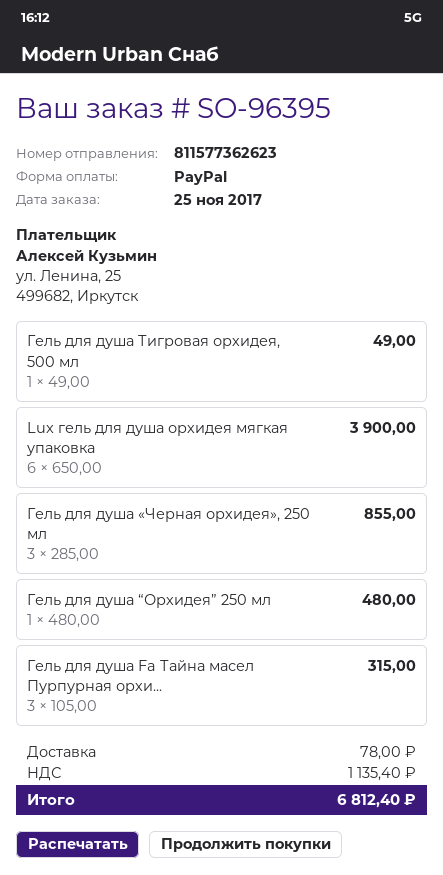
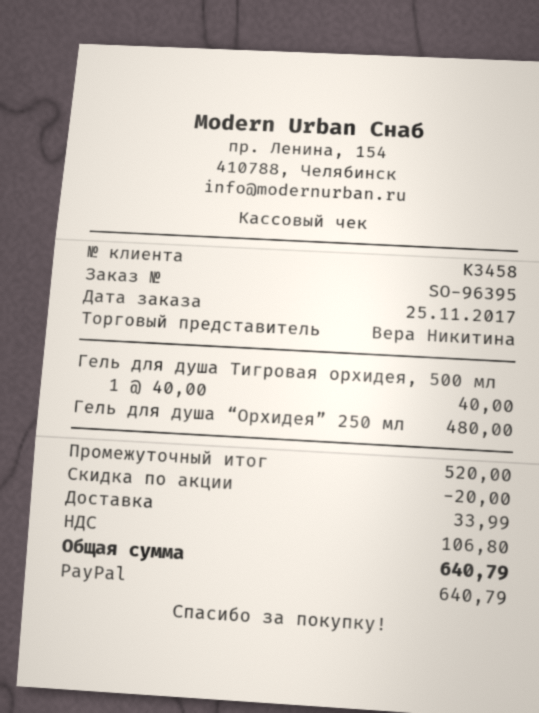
Гель для душа Тигровая орхидея, 500 мл: 1 x 49.00 = 49.00 -> 1 x 40.00 = 40.00
Lux гель для душа орхидея мягкая упаковка: 6 x 650.00 = 3900.00 -> none
Гель для душа «Черная орхидея», 250 мл: 3 x 285.00 = 855.00 -> none
Гель для душа Fa Тайна масел Пурпурная орхи...: 3 x 105.00 = 315.00 -> none
discount: none -> 20.00
shipping: 78.00 -> 33.99
tax: 1135.40 -> 106.80
total: 6812.40 -> 640.79

